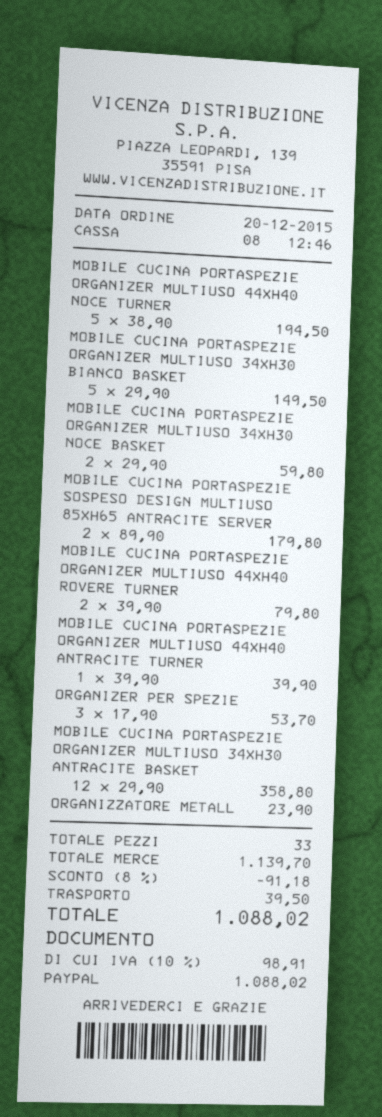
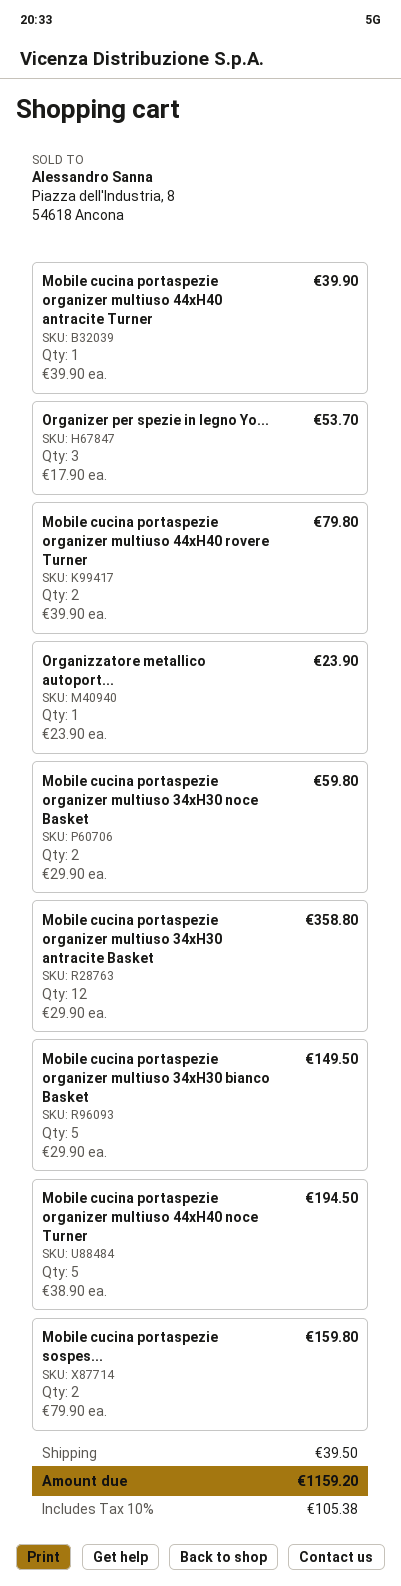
MOBILE CUCINA PORTASPEZIE SOSPESO DESIGN MULTIUSO 85XH65 ANTRACITE SERVER: 2 x 89.90 = 179.80 -> 2 x 79.90 = 159.80
discount: 8% = 91.18 -> none
tax: 10% = 98.91 -> 10% = 105.38
total: 1088.02 -> 1159.20

